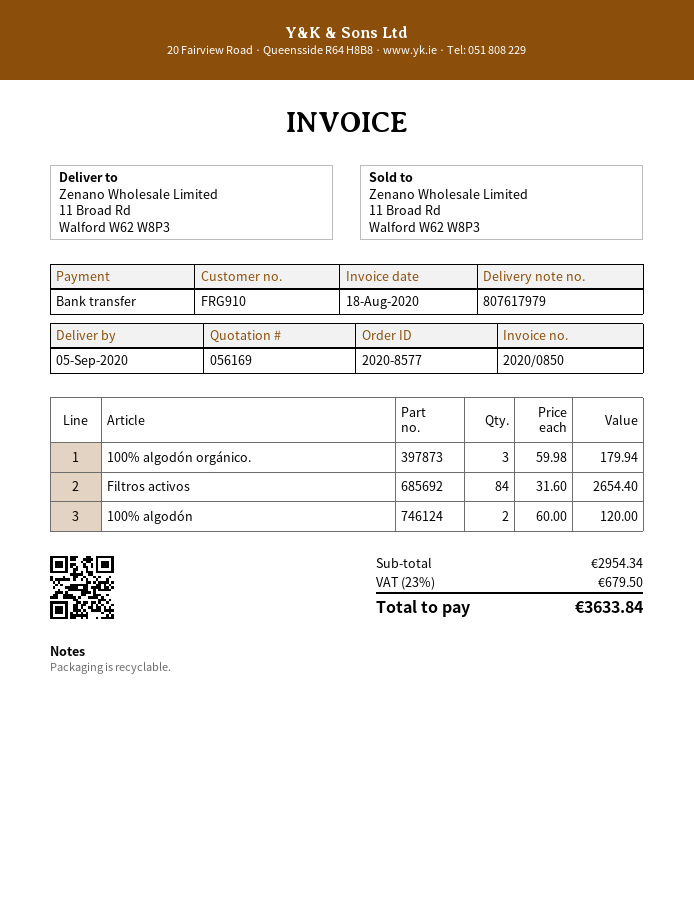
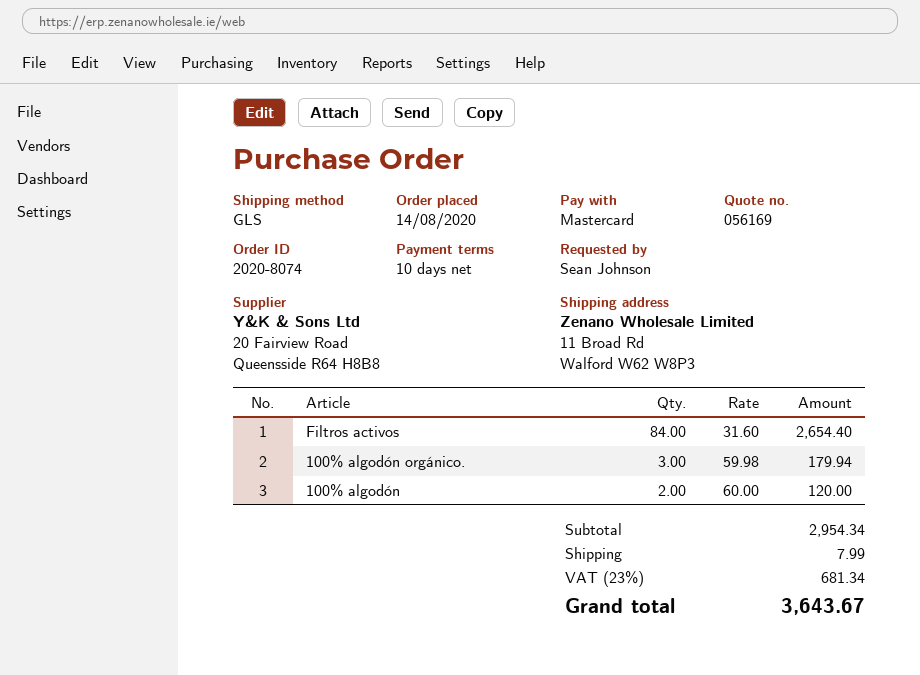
order number: 2020-8577 -> 2020-8074
payment method: bank transfer -> Mastercard
shipping: none -> 7.99
tax: 23% = 679.50 -> 23% = 681.34
total: 3633.84 -> 3643.67

